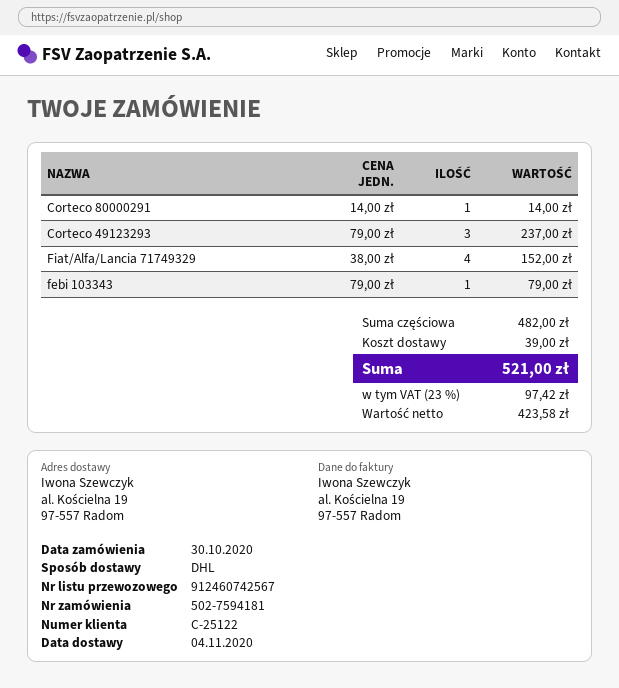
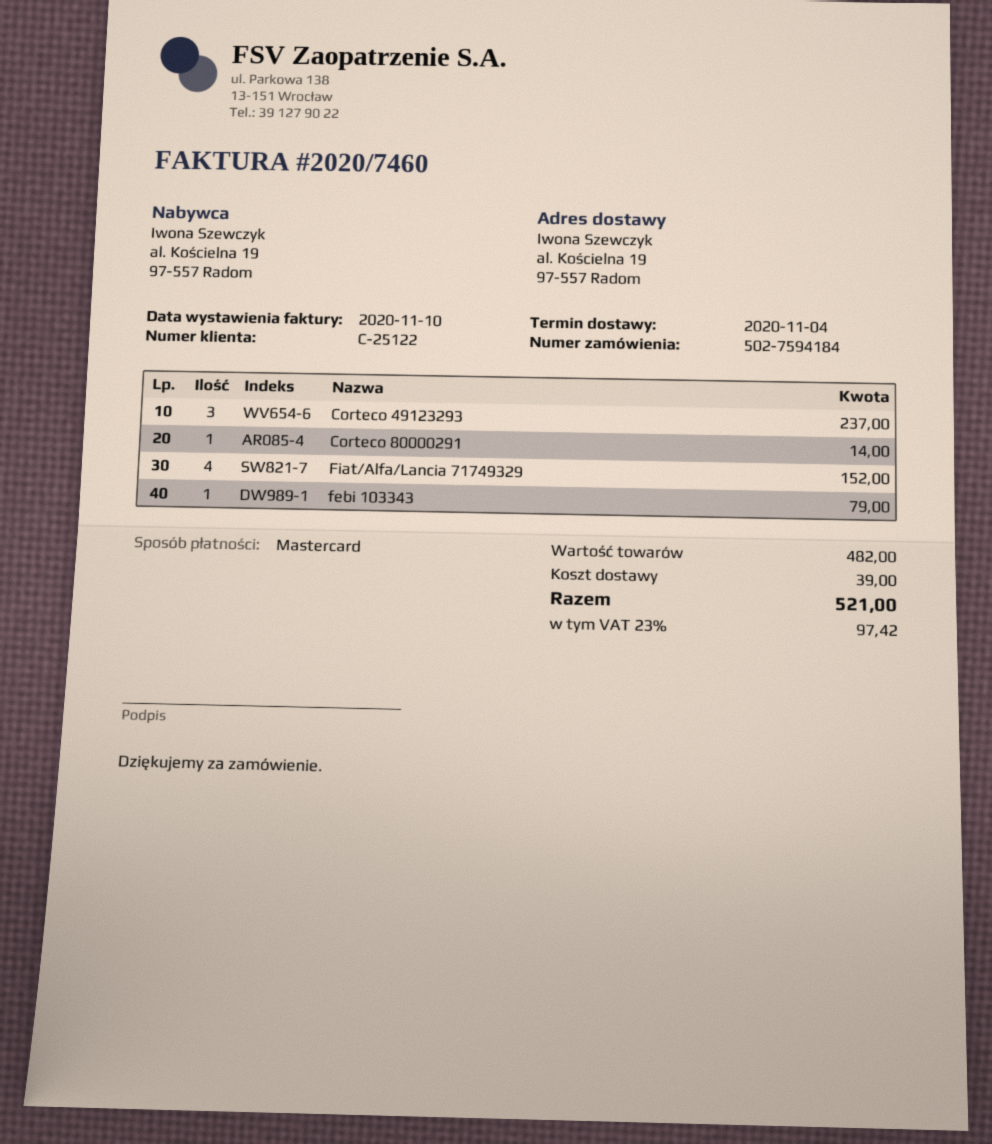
order number: 502-7594181 -> 502-7594184

